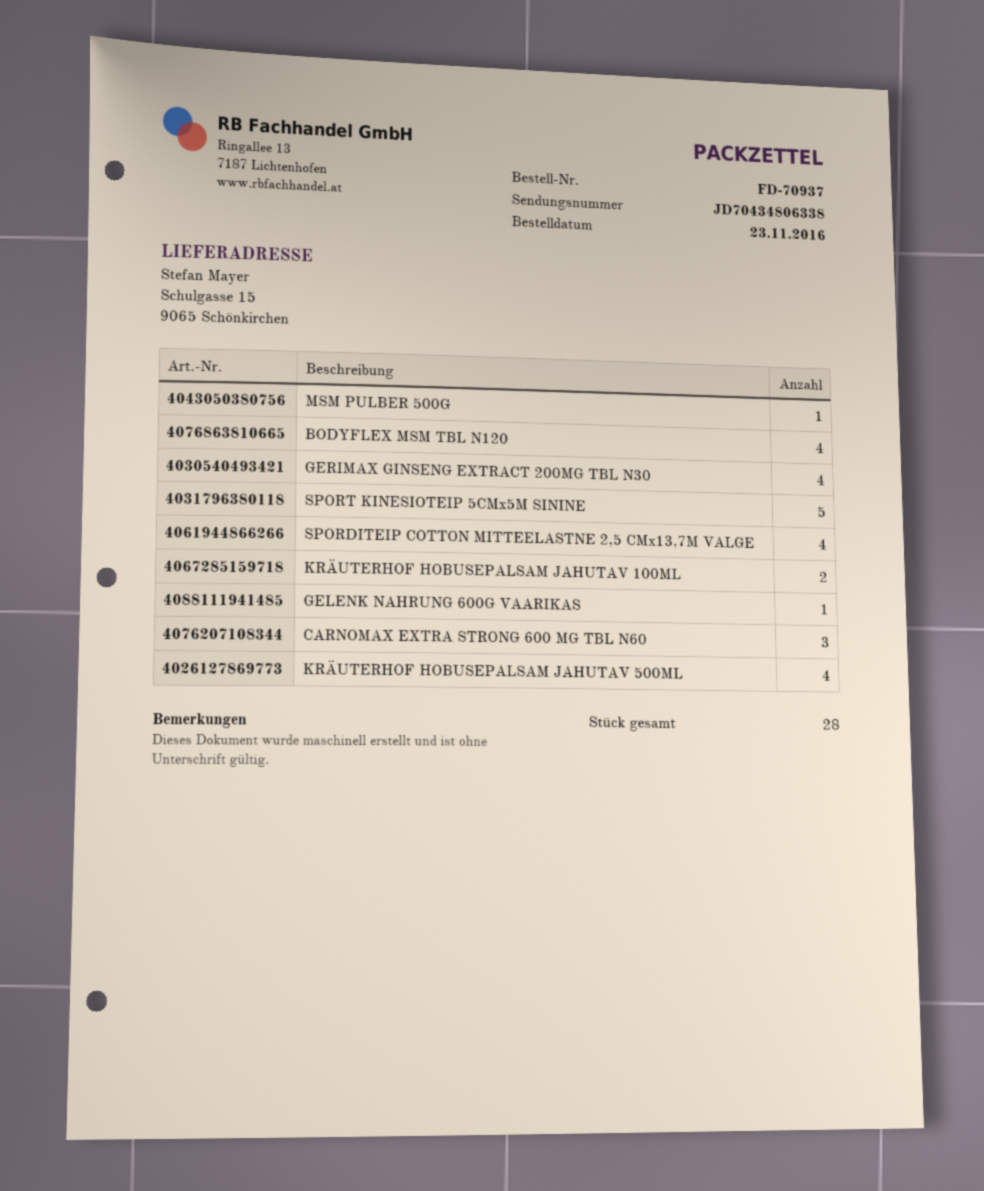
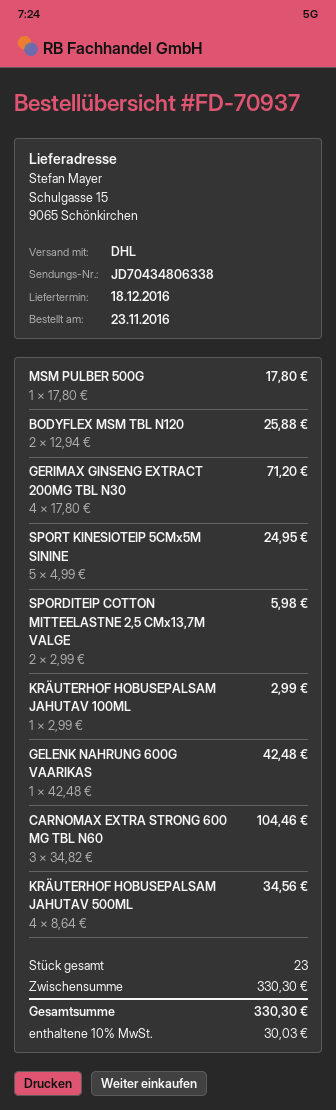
BODYFLEX MSM TBL N120: 4 -> 2
SPORDITEIP COTTON MITTEELASTNE 2,5 CMx13,7M VALGE: 4 -> 2
KRÄUTERHOF HOBUSEPALSAM JAHUTAV 100ML: 2 -> 1
total quantity: 28 -> 23

